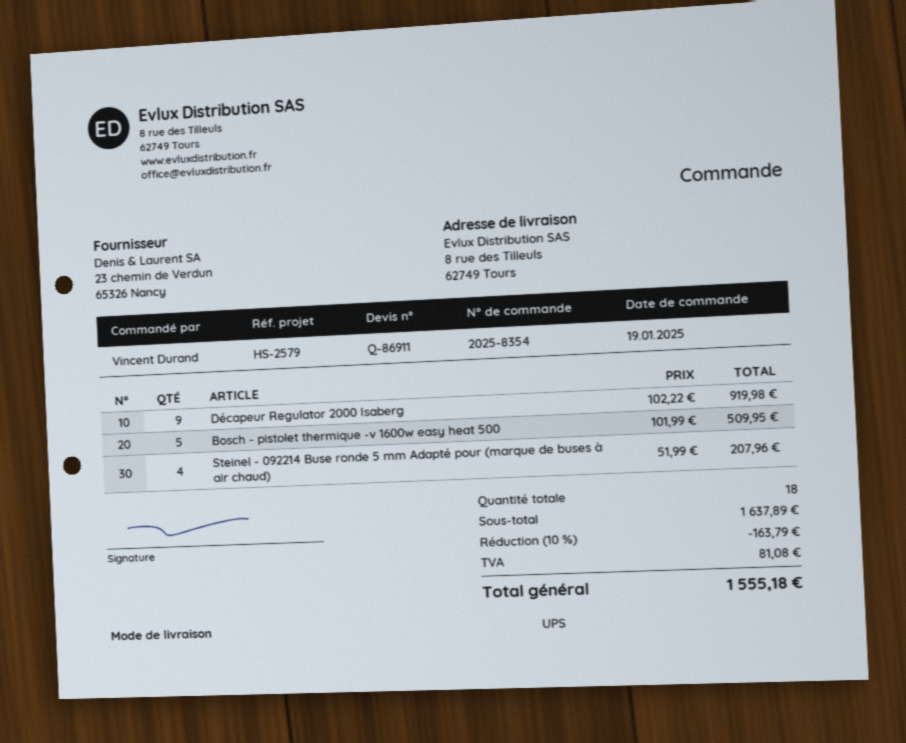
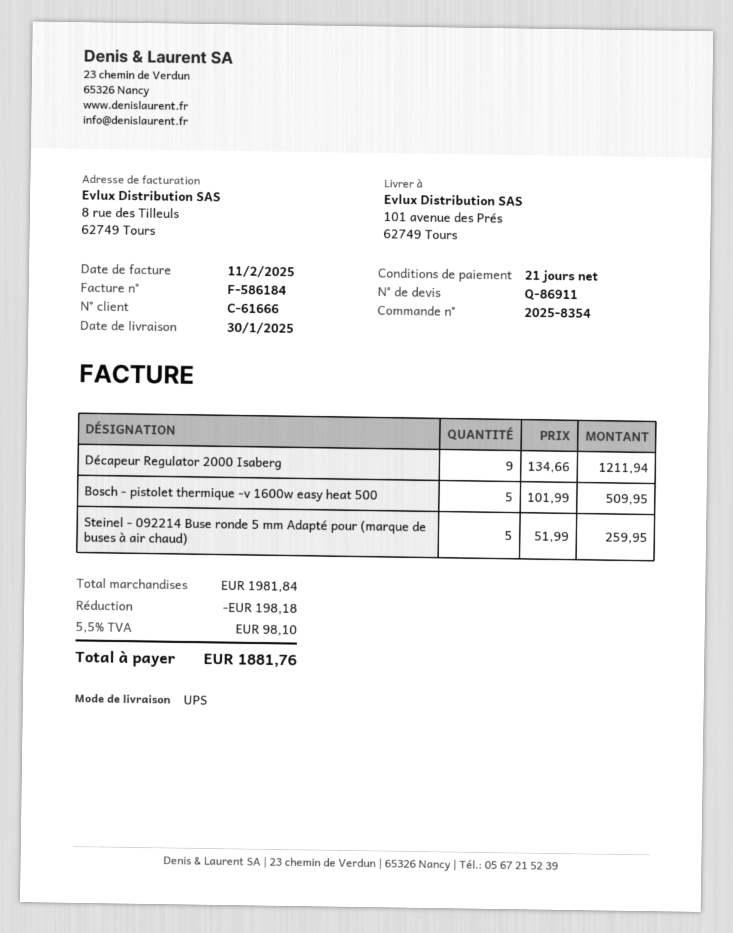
ship to: 8 rue des Tilleuls, 62749 Tours -> 101 avenue des Prés, 62749 Tours
Décapeur Regulator 2000 Isaberg: 9 x 102.22 = 919.98 -> 9 x 134.66 = 1211.94
Steinel - 092214 Buse ronde 5 mm Adapté pour (marque de buses à air chaud): 4 x 51.99 = 207.96 -> 5 x 51.99 = 259.95
subtotal: 1637.89 -> 1981.84
discount: 163.79 -> 198.18
tax: 81.08 -> 98.10
total: 1555.18 -> 1881.76

